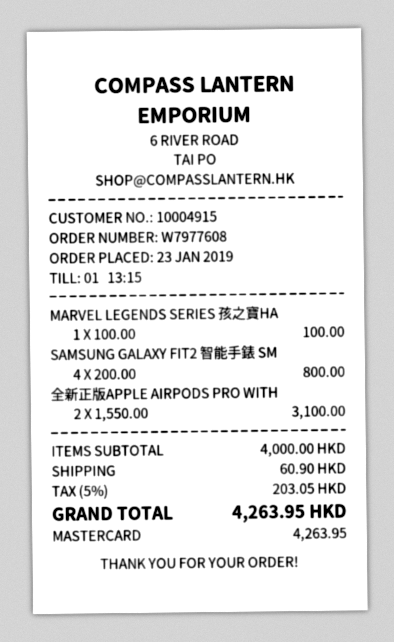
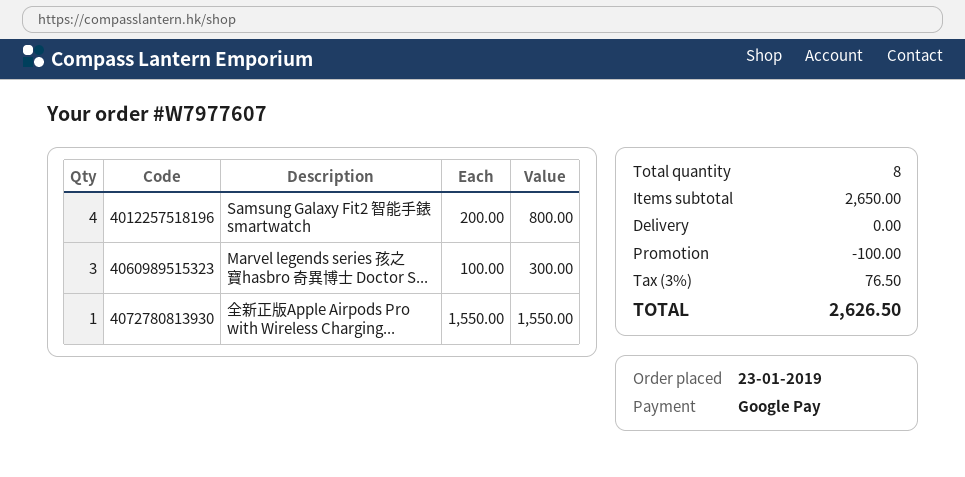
order number: W7977608 -> W7977607
payment method: Mastercard -> Google Pay
MARVEL LEGENDS SERIES 孩之寶HA: 1 x 100.00 = 100.00 -> 3 x 100.00 = 300.00
全新正版APPLE AIRPODS PRO WITH: 2 x 1550.00 = 3100.00 -> 1 x 1550.00 = 1550.00
subtotal: 4000.00 -> 2650.00
discount: none -> 100.00
shipping: 60.90 -> 0.00
tax: 5% = 203.05 -> 3% = 76.50
total: 4263.95 -> 2626.50

